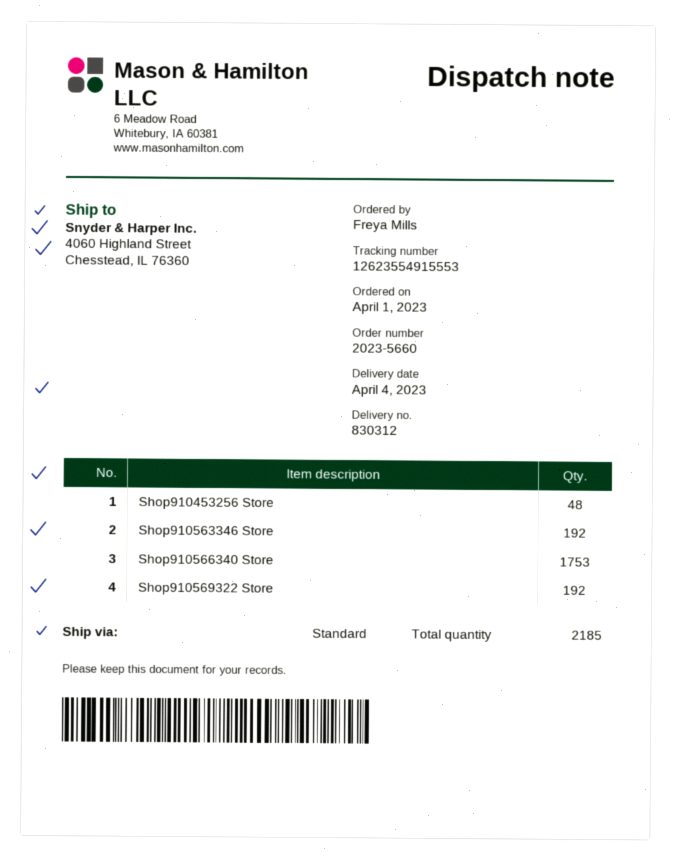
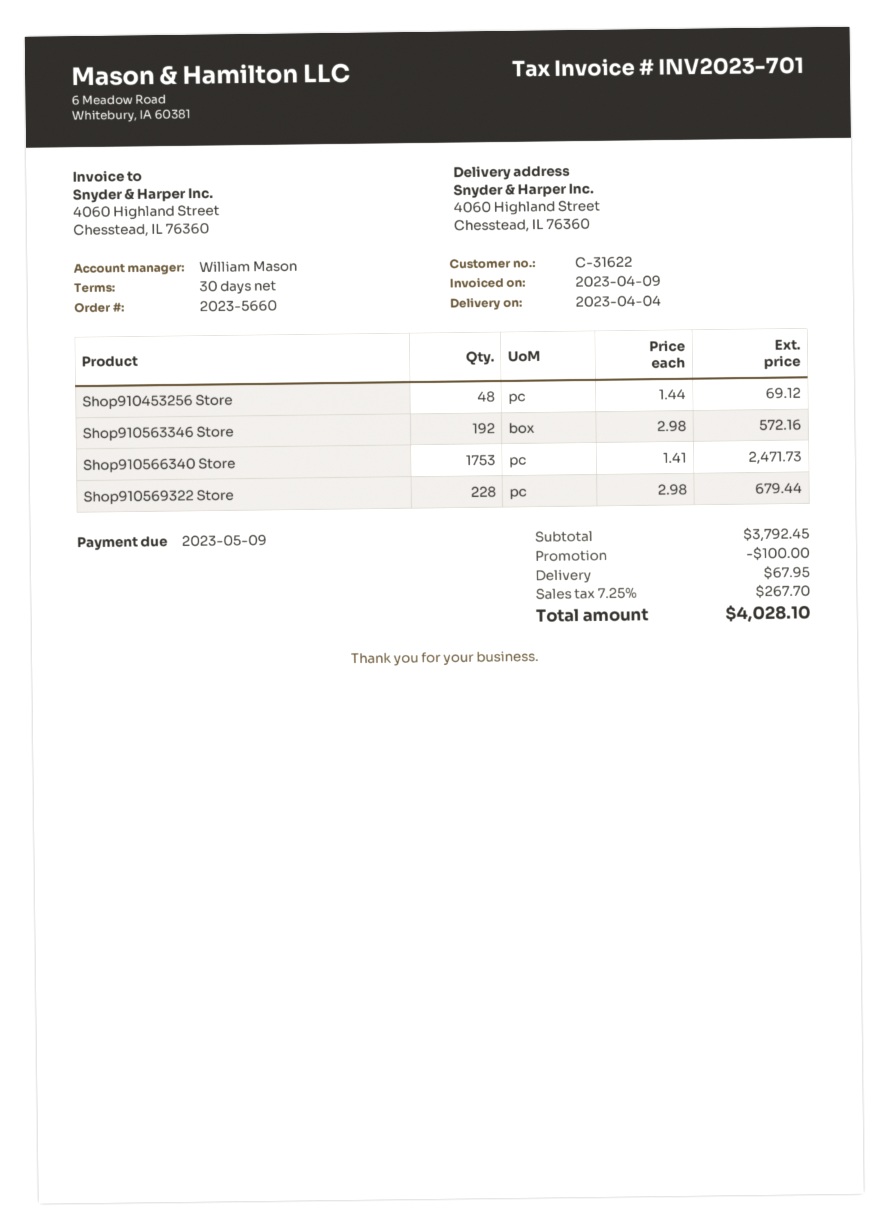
Shop910569322 Store: 192 -> 228

